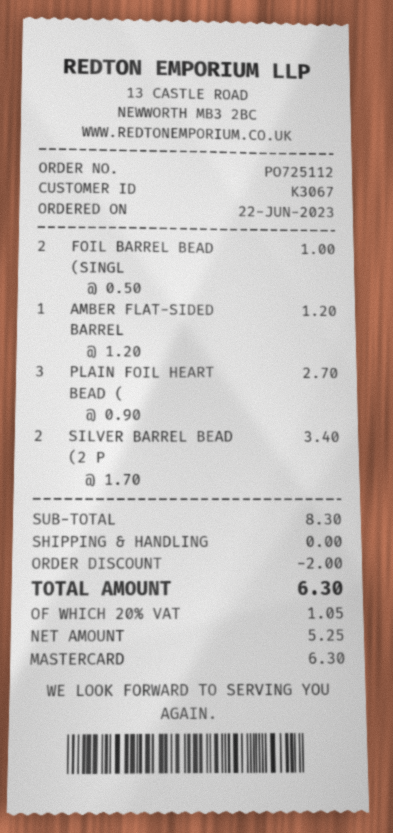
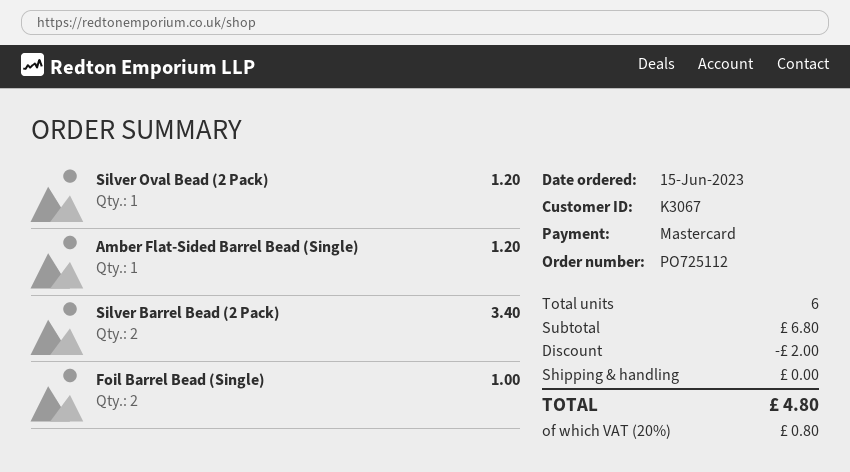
order date: 2023-06-22 -> 2023-06-15
PLAIN FOIL HEART BEAD (: 3 for 2.70 -> none
Silver Oval Bead (2 Pack): none -> 1 for 1.20
subtotal: 8.30 -> 6.80
tax: 20% = 1.05 -> 20% = 0.80
total: 6.30 -> 4.80

